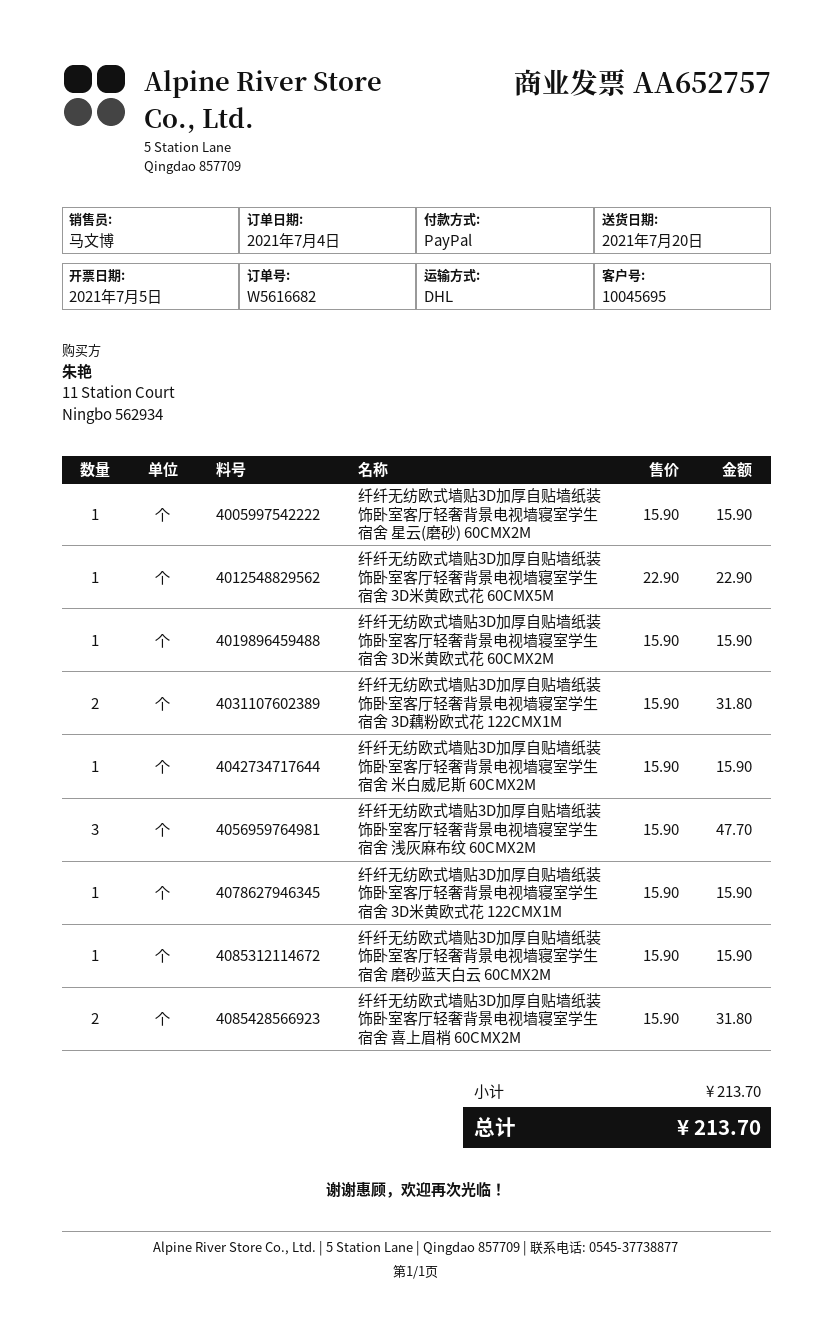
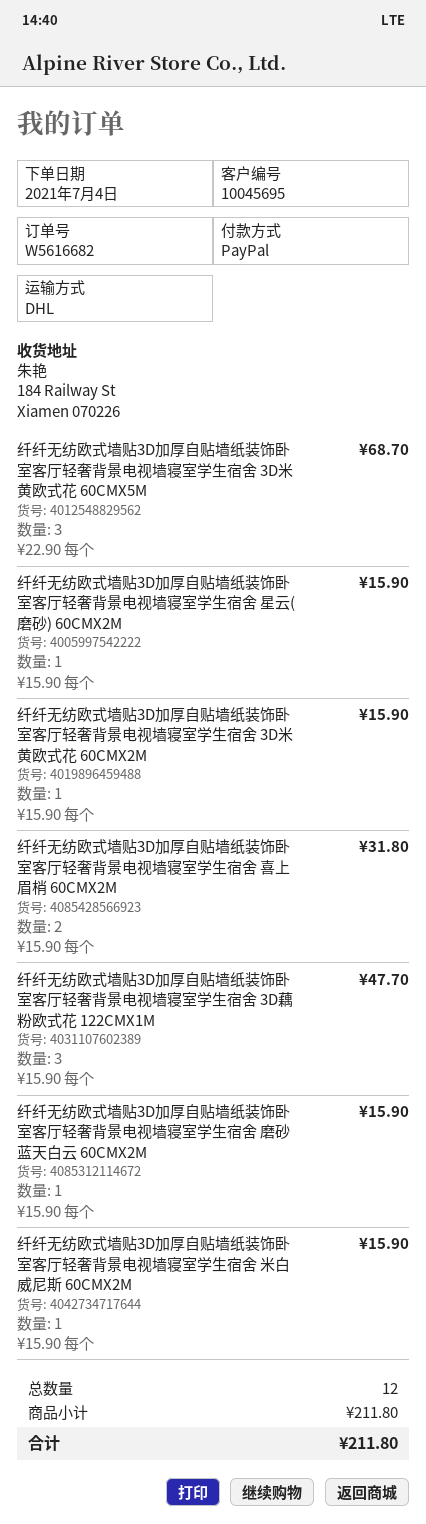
纤纤无纺欧式墙贴3D加厚自贴墙纸装饰卧室客厅轻奢背景电视墙寝室学生宿舍 3D米黄欧式花 60CMX5M: 1 x 22.90 = 22.90 -> 3 x 22.90 = 68.70
纤纤无纺欧式墙贴3D加厚自贴墙纸装饰卧室客厅轻奢背景电视墙寝室学生宿舍 3D藕粉欧式花 122CMX1M: 2 x 15.90 = 31.80 -> 3 x 15.90 = 47.70
纤纤无纺欧式墙贴3D加厚自贴墙纸装饰卧室客厅轻奢背景电视墙寝室学生宿舍 浅灰麻布纹 60CMX2M: 3 x 15.90 = 47.70 -> none
纤纤无纺欧式墙贴3D加厚自贴墙纸装饰卧室客厅轻奢背景电视墙寝室学生宿舍 3D米黄欧式花 122CMX1M: 1 x 15.90 = 15.90 -> none
subtotal: 213.70 -> 211.80
total: 213.70 -> 211.80

